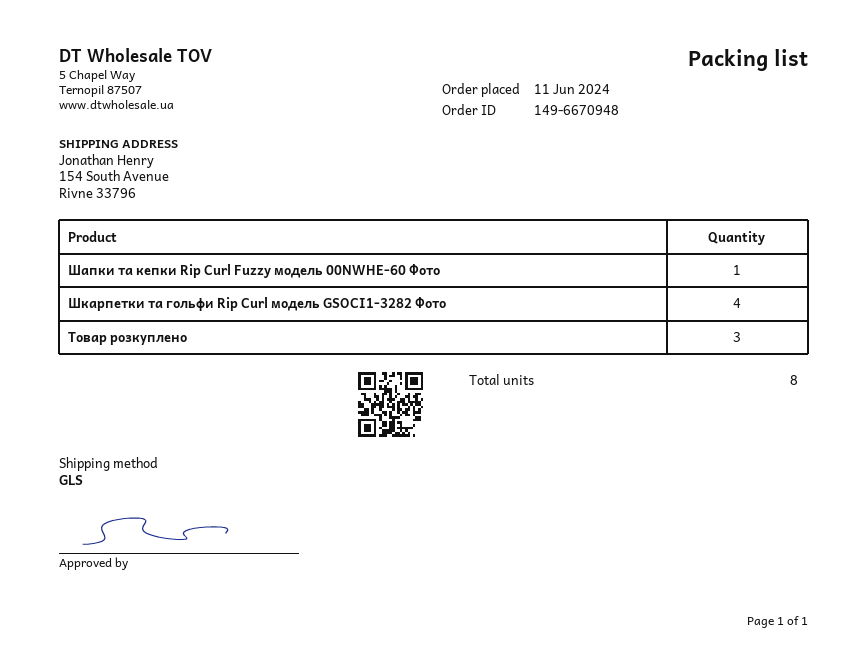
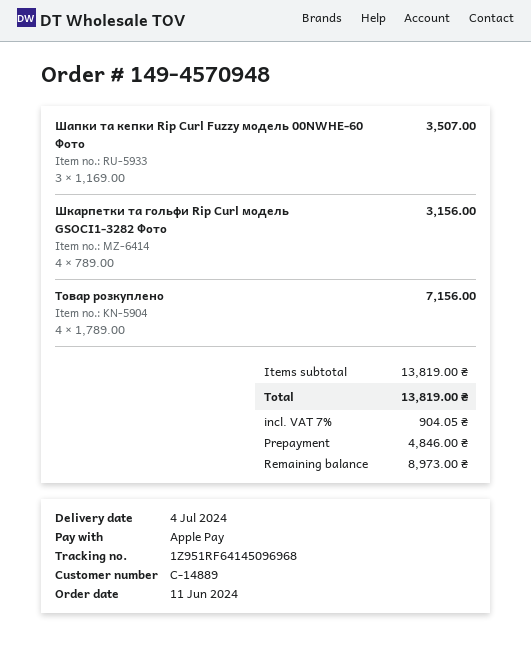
order number: 149-6670948 -> 149-4570948
Шапки та кепки Rip Curl Fuzzy модель 00NWHE-60 Фото: 1 -> 3
Товар розкуплено: 3 -> 4

